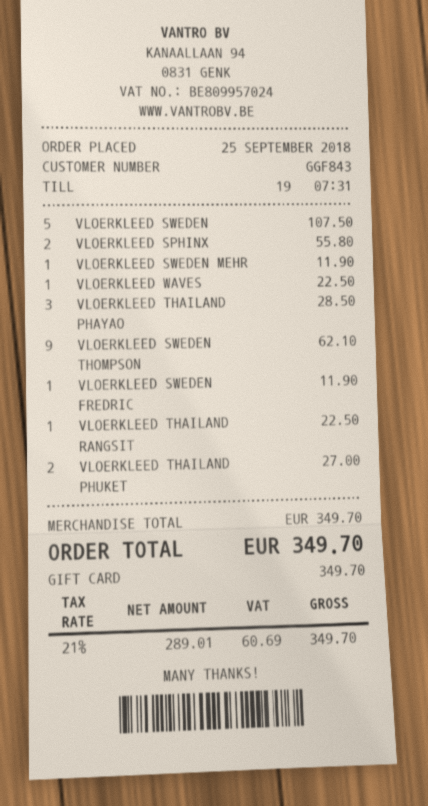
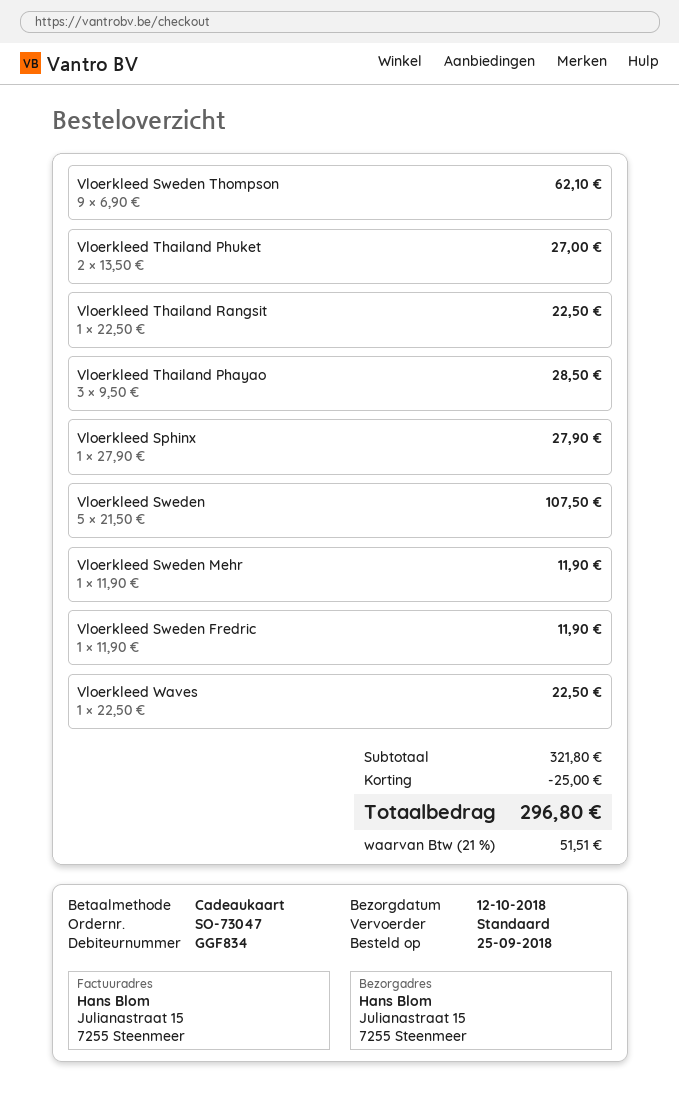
customer number: GGF843 -> GGF834
VLOERKLEED SPHINX: 2 for 55.80 -> 1 for 27.90
subtotal: 349.70 -> 321.80
discount: none -> 25.00
tax: 21% = 60.69 -> 21% = 51.51
total: 349.70 -> 296.80

